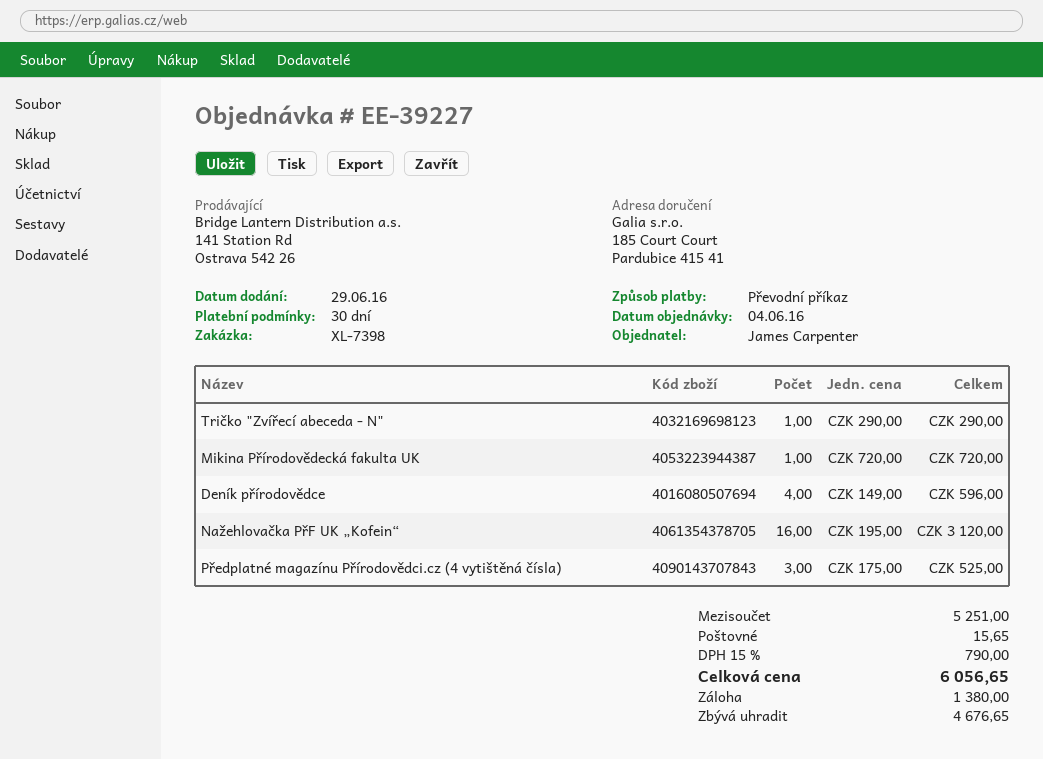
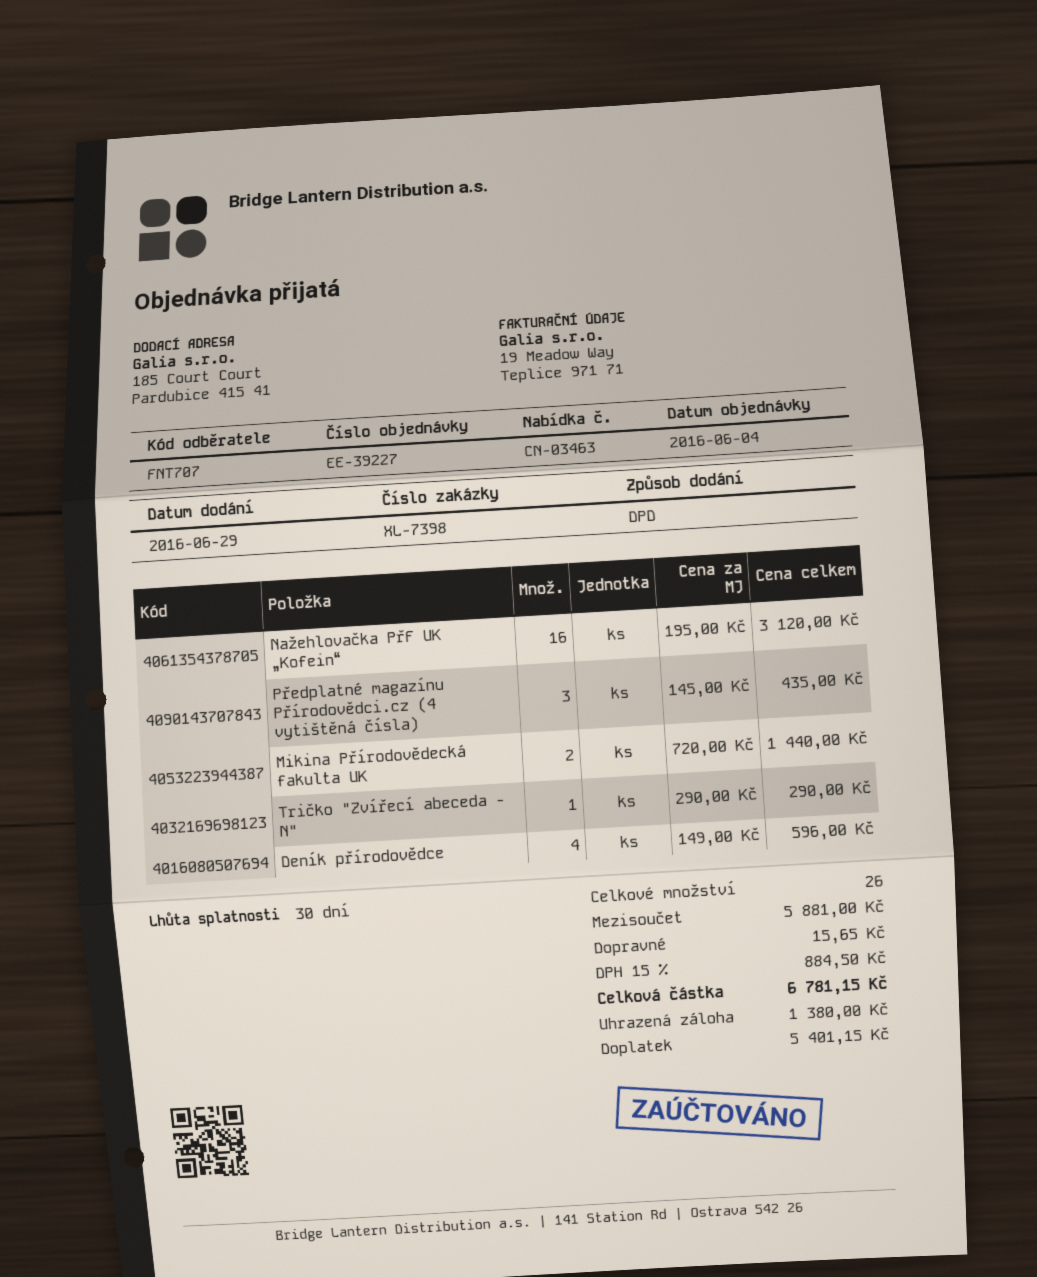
Mikina Přírodovědecká fakulta UK: 1 x 720.00 = 720.00 -> 2 x 720.00 = 1440.00
Předplatné magazínu Přírodovědci.cz (4 vytištěná čísla): 3 x 175.00 = 525.00 -> 3 x 145.00 = 435.00
subtotal: 5251.00 -> 5881.00
tax: 15% = 790.00 -> 15% = 884.50
total: 6056.65 -> 6781.15
balance: 4676.65 -> 5401.15

